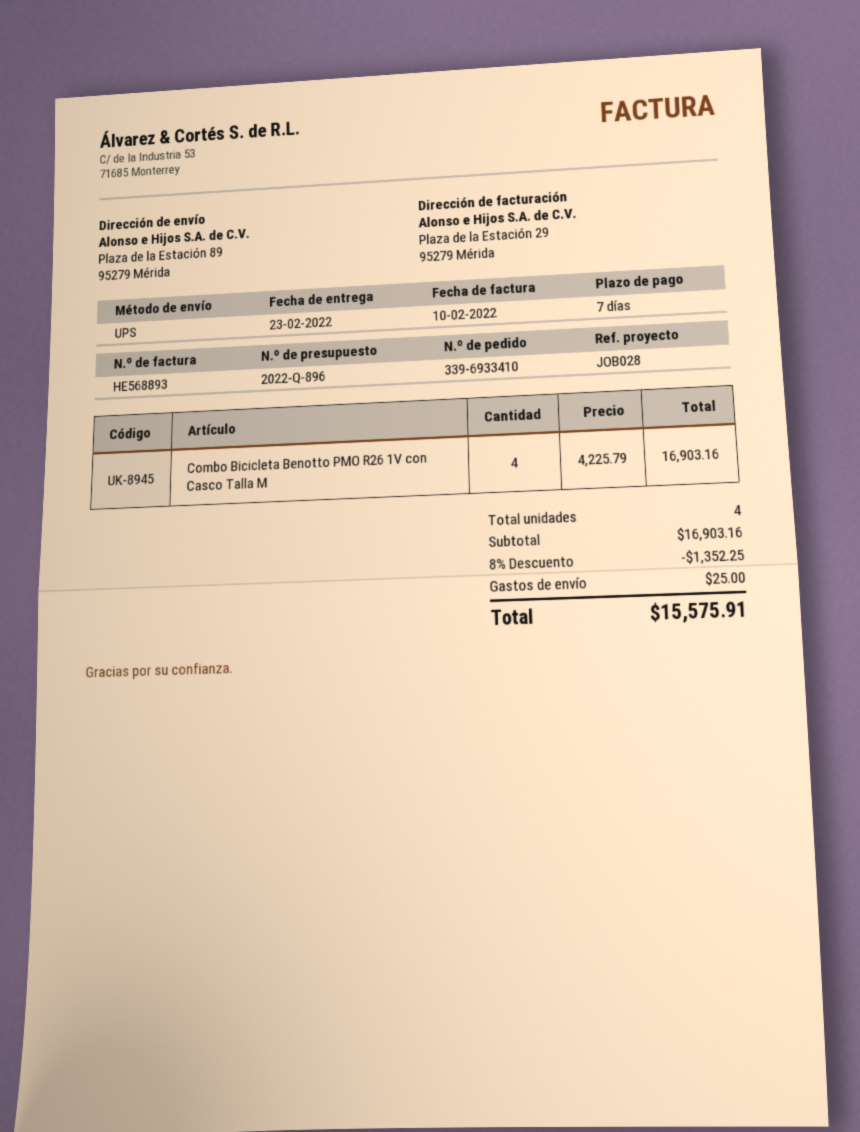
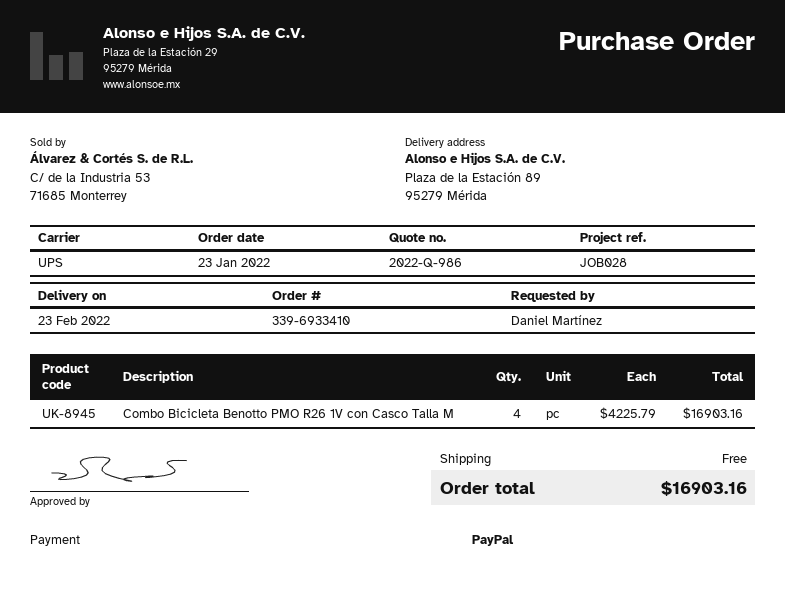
quote number: 2022-Q-896 -> 2022-Q-986
discount: 8% = 1352.25 -> none
shipping: 25.00 -> 0.00
total: 15575.91 -> 16903.16

